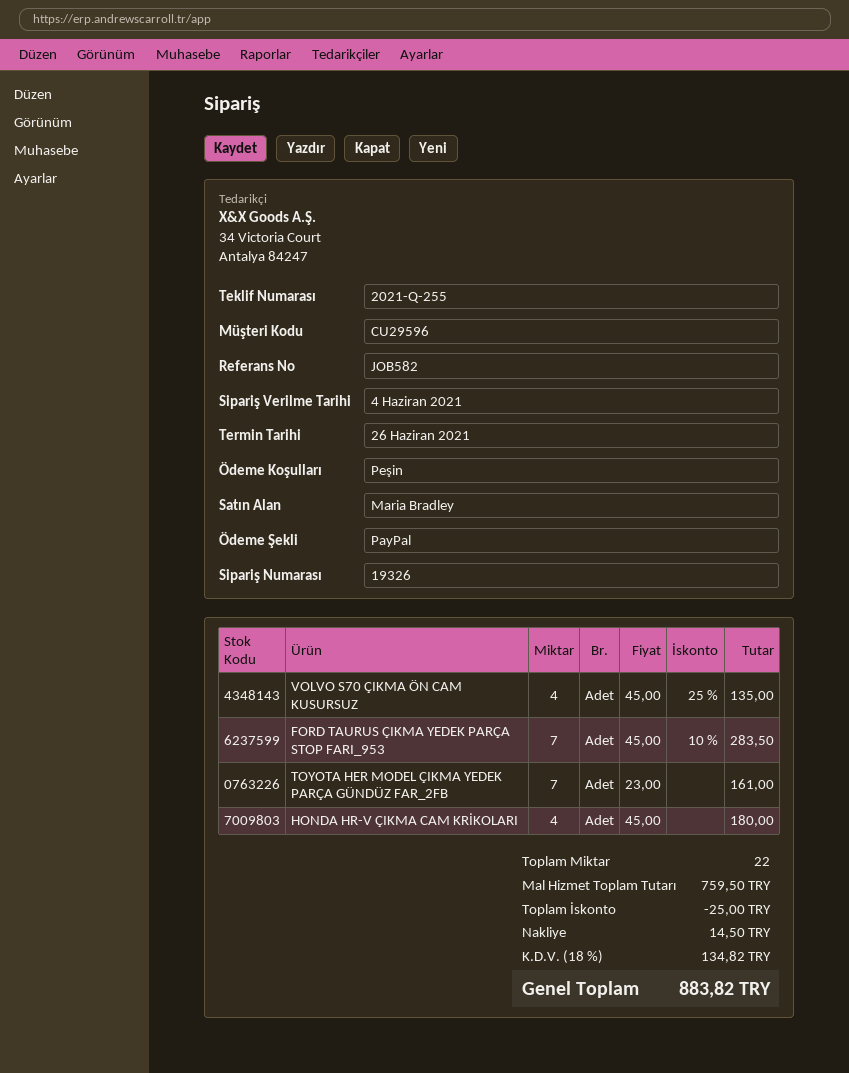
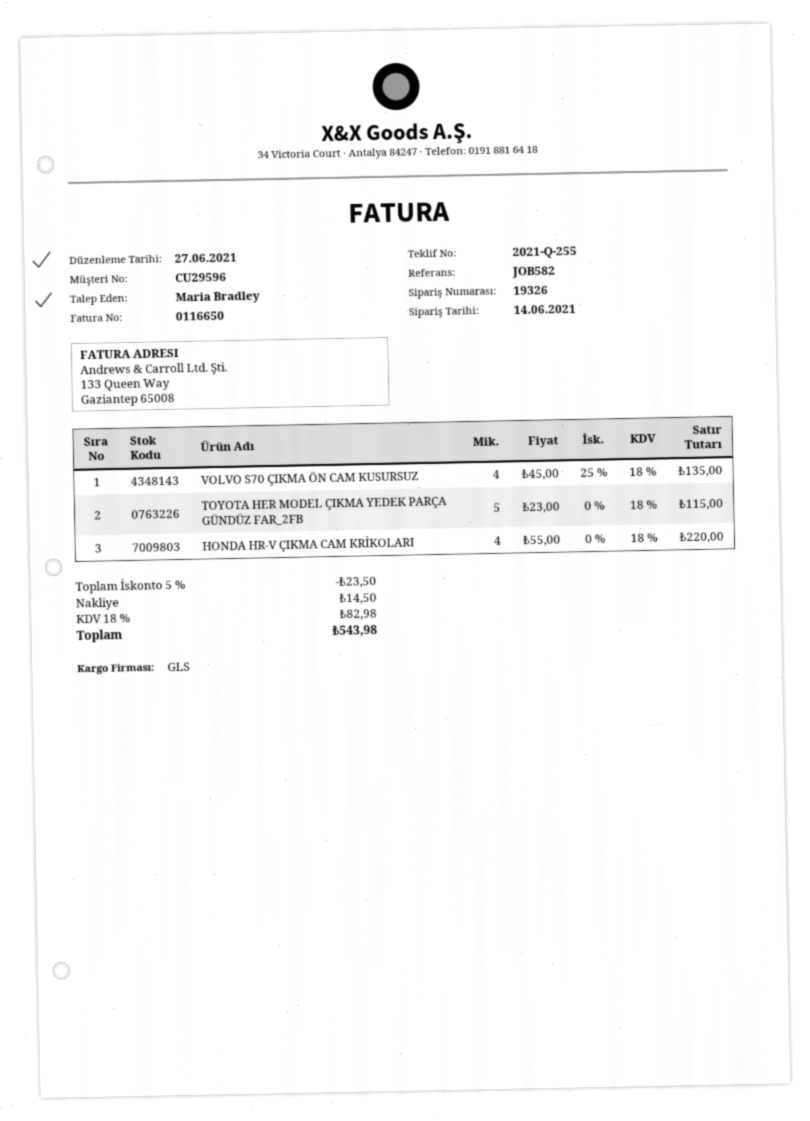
order date: 2021-06-04 -> 2021-06-14
FORD TAURUS ÇIKMA YEDEK PARÇA STOP FARI_953: 7 x 45.00 - 10% = 283.50 -> none
TOYOTA HER MODEL ÇIKMA YEDEK PARÇA GÜNDÜZ FAR_2FB: 7 x 23.00 = 161.00 -> 5 x 23.00 = 115.00
HONDA HR-V ÇIKMA CAM KRİKOLARI: 4 x 45.00 = 180.00 -> 4 x 55.00 = 220.00
discount: 25.00 -> 23.50
tax: 18% = 134.82 -> 18% = 82.98
total: 883.82 -> 543.98

